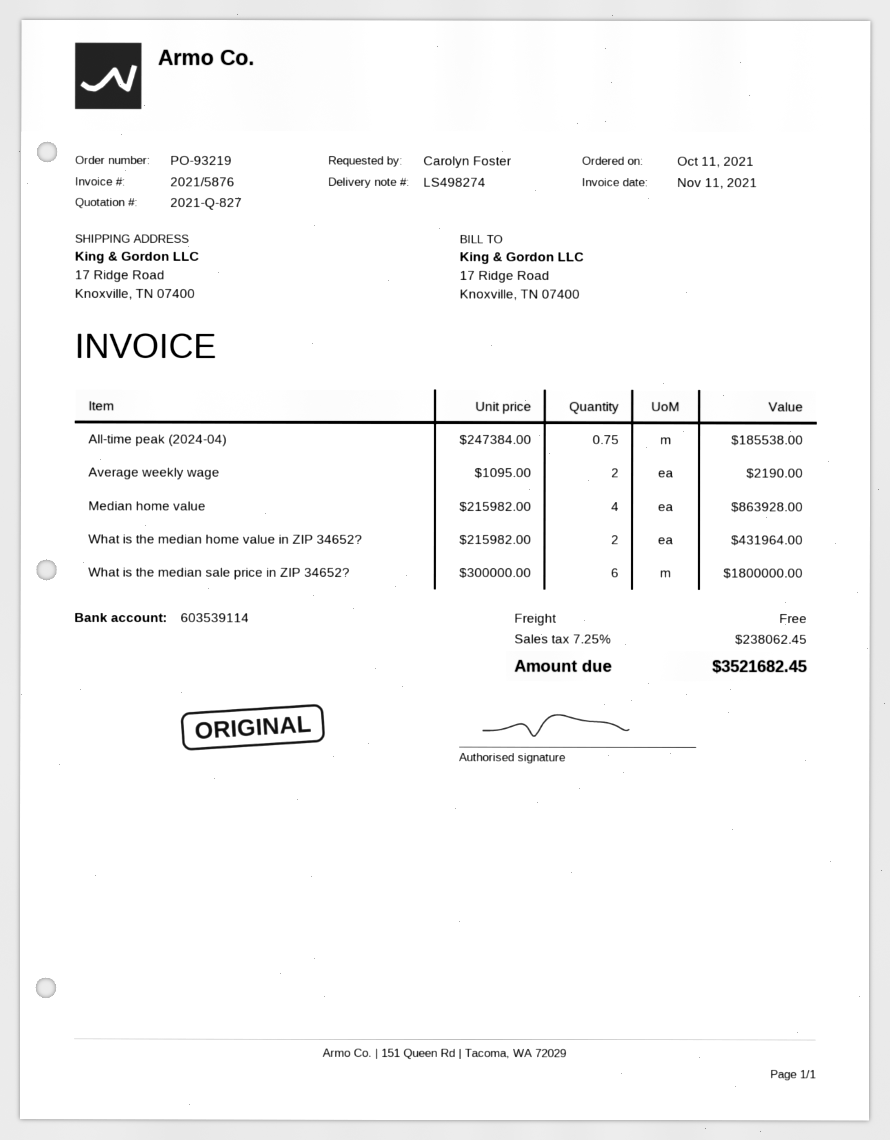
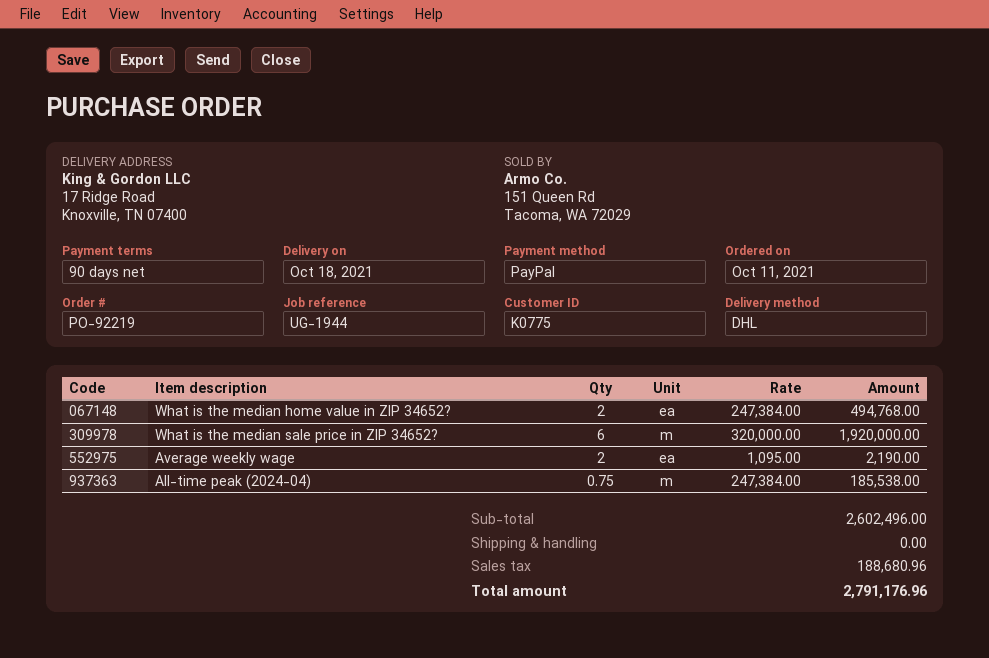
order number: PO-93219 -> PO-92219
Median home value: 4 x 215982.00 = 863928.00 -> none
What is the median home value in ZIP 34652?: 2 x 215982.00 = 431964.00 -> 2 x 247384.00 = 494768.00
What is the median sale price in ZIP 34652?: 6 x 300000.00 = 1800000.00 -> 6 x 320000.00 = 1920000.00
tax: 238062.45 -> 188680.96
total: 3521682.45 -> 2791176.96

